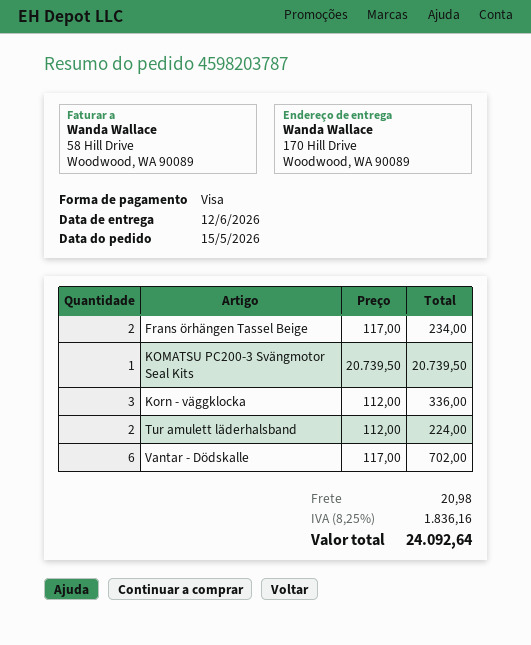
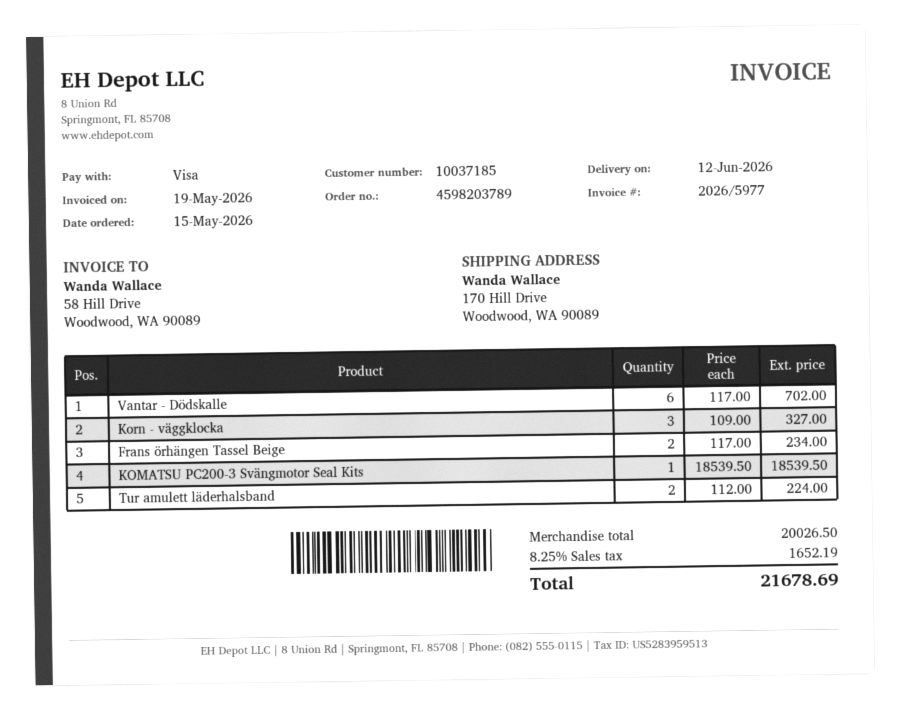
order number: 4598203787 -> 4598203789
KOMATSU PC200-3 Svängmotor Seal Kits: 1 x 20739.50 = 20739.50 -> 1 x 18539.50 = 18539.50
Korn - väggklocka: 3 x 112.00 = 336.00 -> 3 x 109.00 = 327.00
shipping: 20.98 -> none
tax: 8.25% = 1836.16 -> 8.25% = 1652.19
total: 24092.64 -> 21678.69

